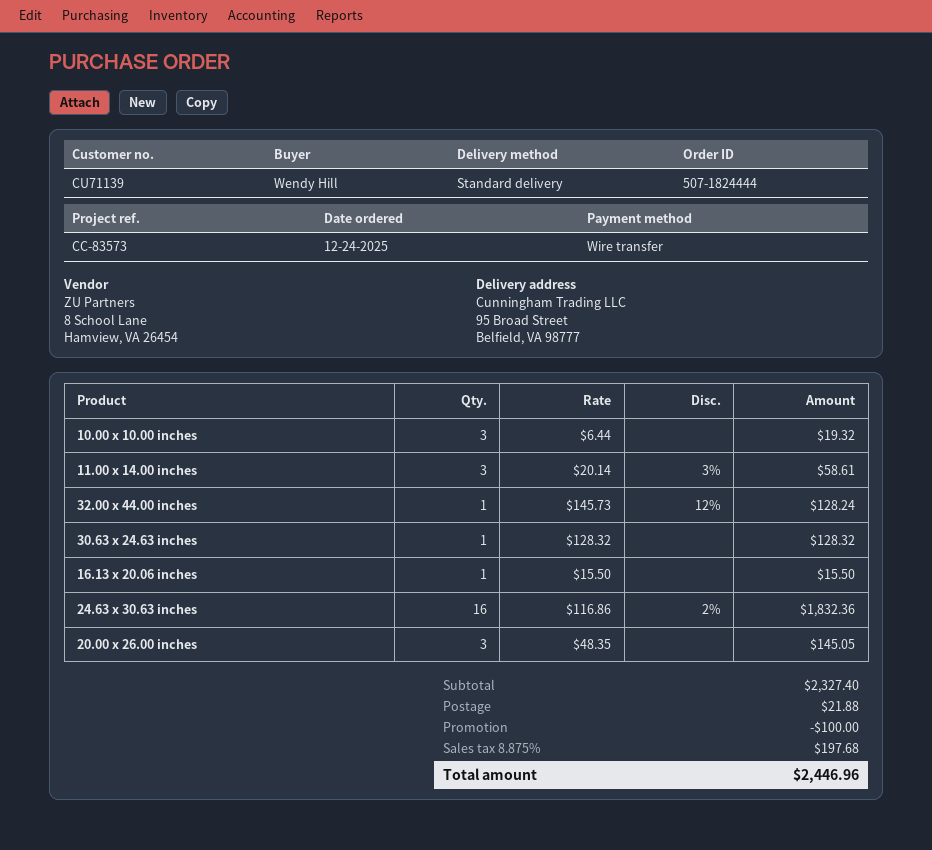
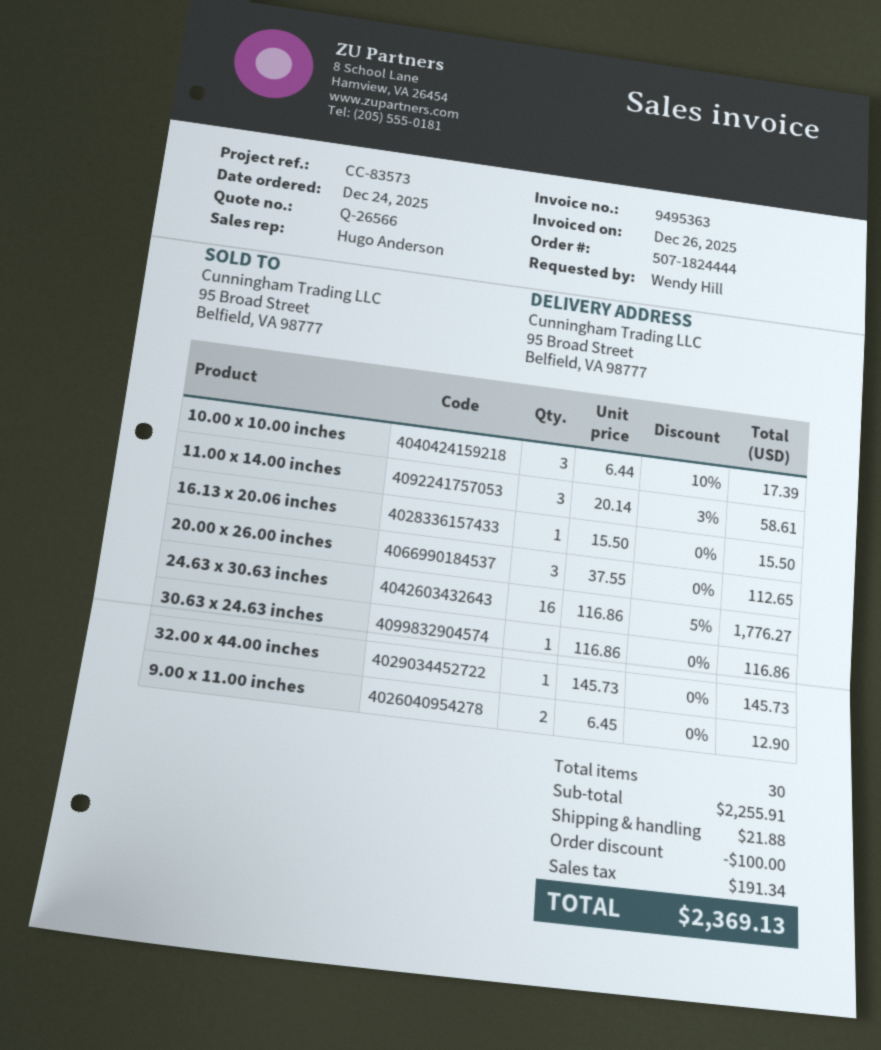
10.00 x 10.00 inches: 3 x 6.44 = 19.32 -> 3 x 6.44 - 10% = 17.39
32.00 x 44.00 inches: 1 x 145.73 - 12% = 128.24 -> 1 x 145.73 = 145.73
30.63 x 24.63 inches: 1 x 128.32 = 128.32 -> 1 x 116.86 = 116.86
24.63 x 30.63 inches: 16 x 116.86 - 2% = 1832.36 -> 16 x 116.86 - 5% = 1776.27
20.00 x 26.00 inches: 3 x 48.35 = 145.05 -> 3 x 37.55 = 112.65
9.00 x 11.00 inches: none -> 2 x 6.45 = 12.90
subtotal: 2327.40 -> 2255.91
tax: 197.68 -> 191.34
total: 2446.96 -> 2369.13

